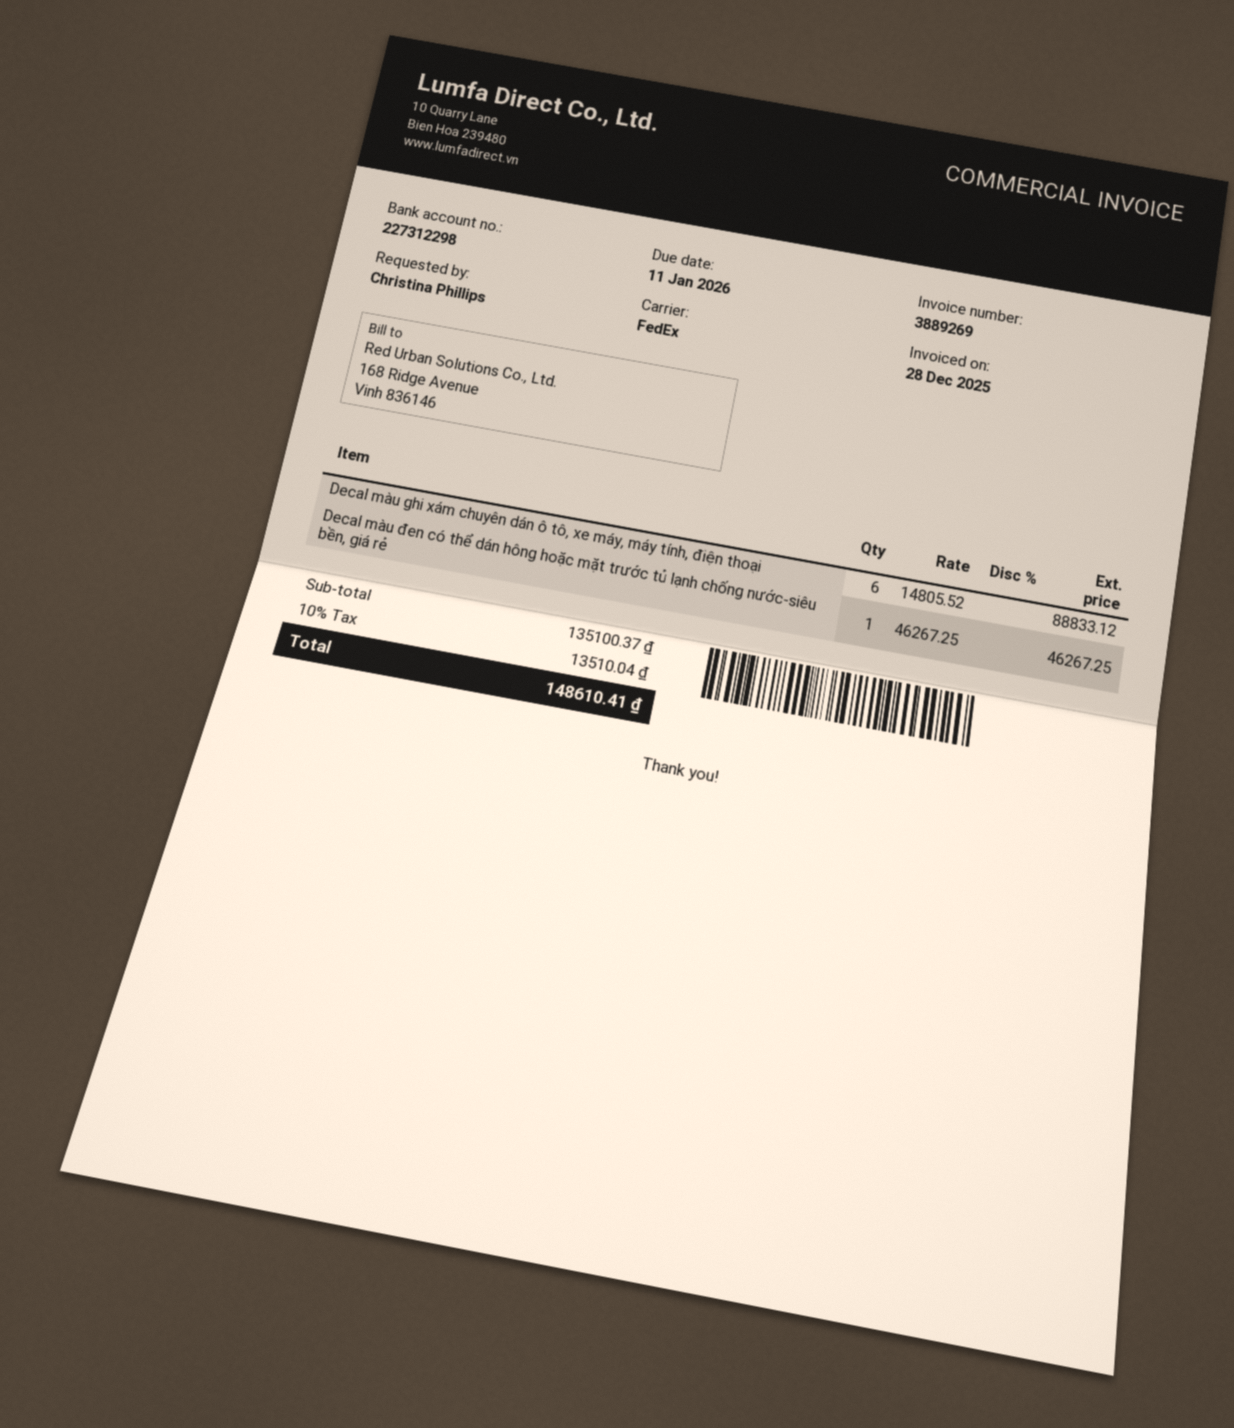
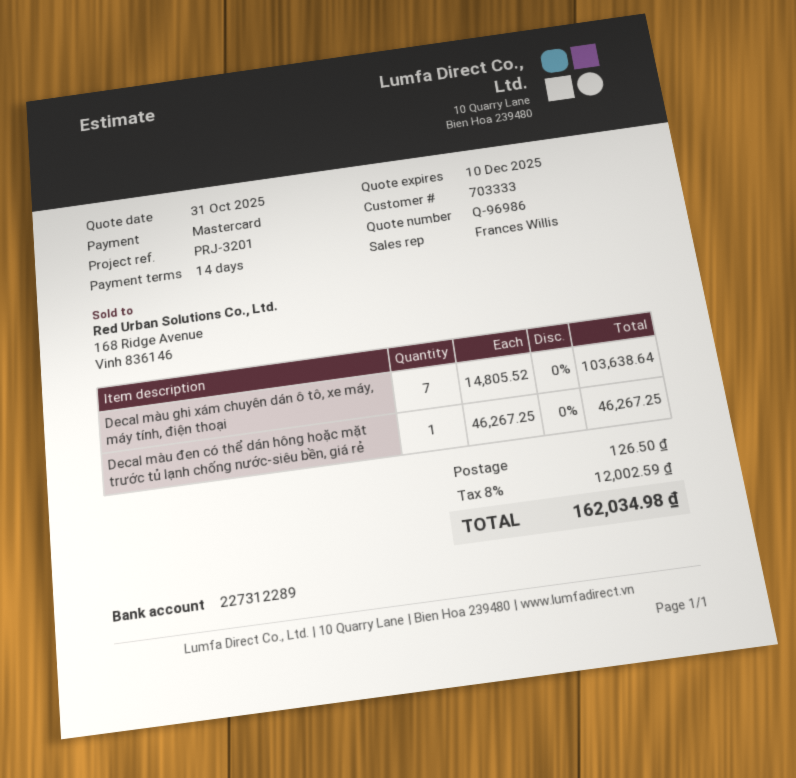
bank account: 227312298 -> 227312289
Decal màu ghi xám chuyên dán ô tô, xe máy, máy tính, điện thoại: 6 x 14805.52 = 88833.12 -> 7 x 14805.52 = 103638.64
shipping: none -> 126.50
tax: 10% = 13510.04 -> 8% = 12002.59
total: 148610.41 -> 162034.98

